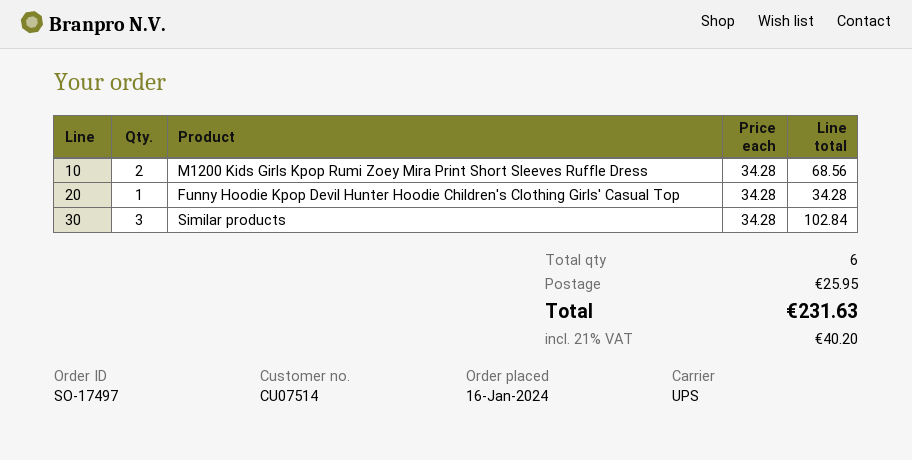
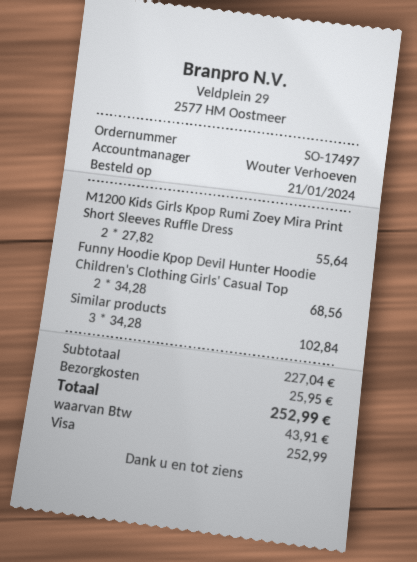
order date: 2024-01-16 -> 2024-01-21
M1200 Kids Girls Kpop Rumi Zoey Mira Print Short Sleeves Ruffle Dress: 2 x 34.28 = 68.56 -> 2 x 27.82 = 55.64
Funny Hoodie Kpop Devil Hunter Hoodie Children's Clothing Girls' Casual Top: 1 x 34.28 = 34.28 -> 2 x 34.28 = 68.56
tax: 40.20 -> 43.91
total: 231.63 -> 252.99

